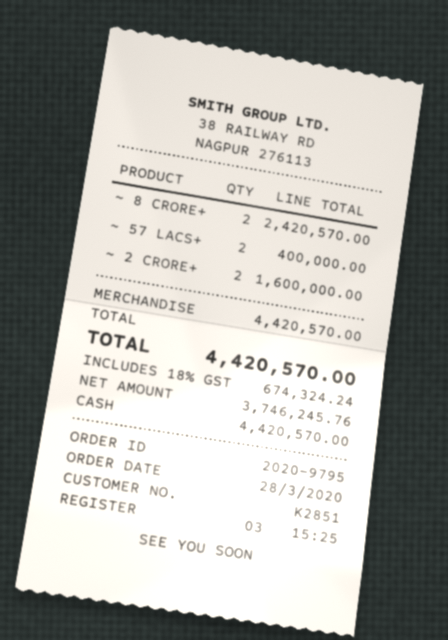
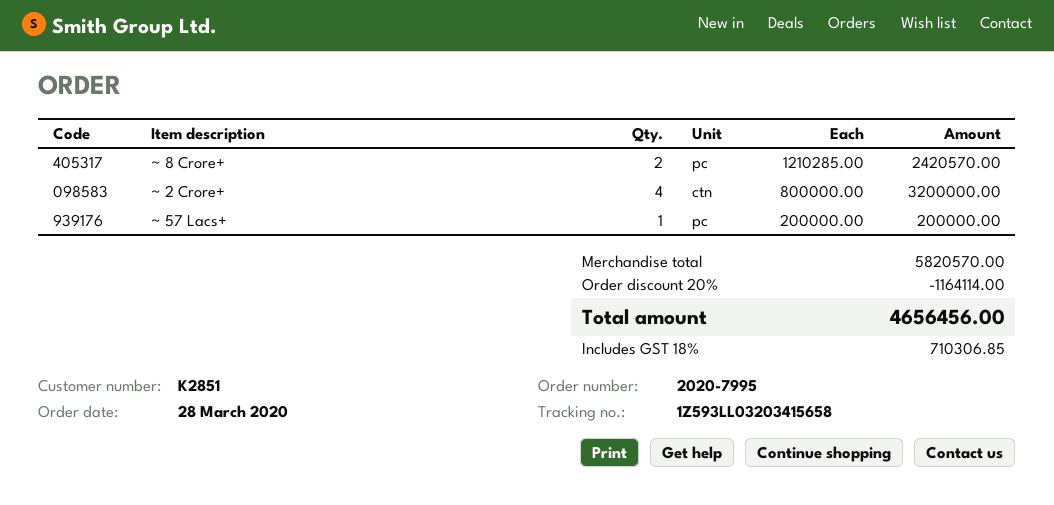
order number: 2020-9795 -> 2020-7995
~ 57 LACS+: 2 for 400000.00 -> 1 for 200000.00
~ 2 CRORE+: 2 for 1600000.00 -> 4 for 3200000.00
subtotal: 4420570.00 -> 5820570.00
discount: none -> 20% = 1164114.00
tax: 18% = 674324.24 -> 18% = 710306.85
total: 4420570.00 -> 4656456.00

